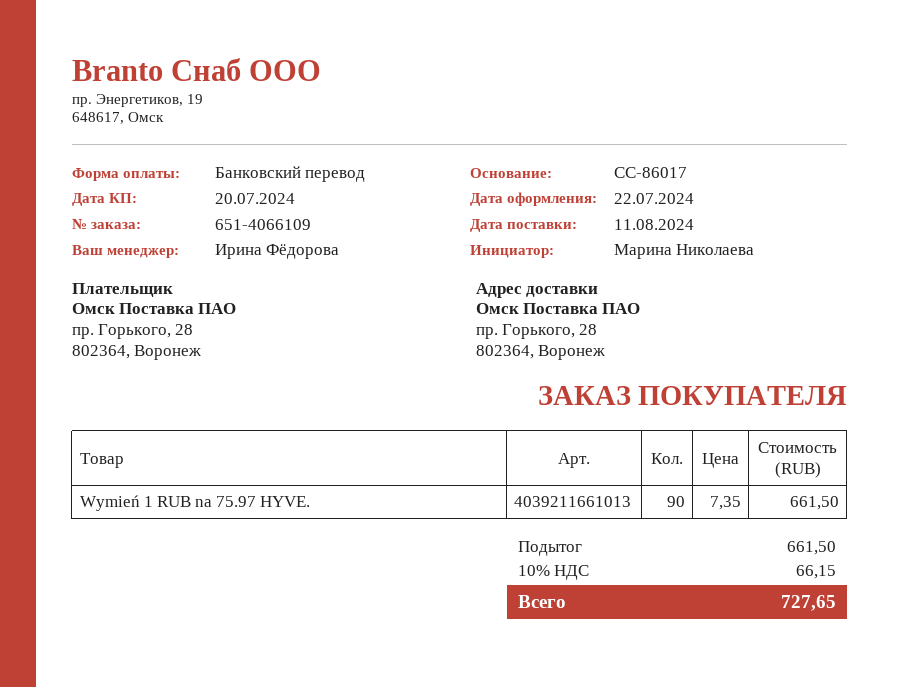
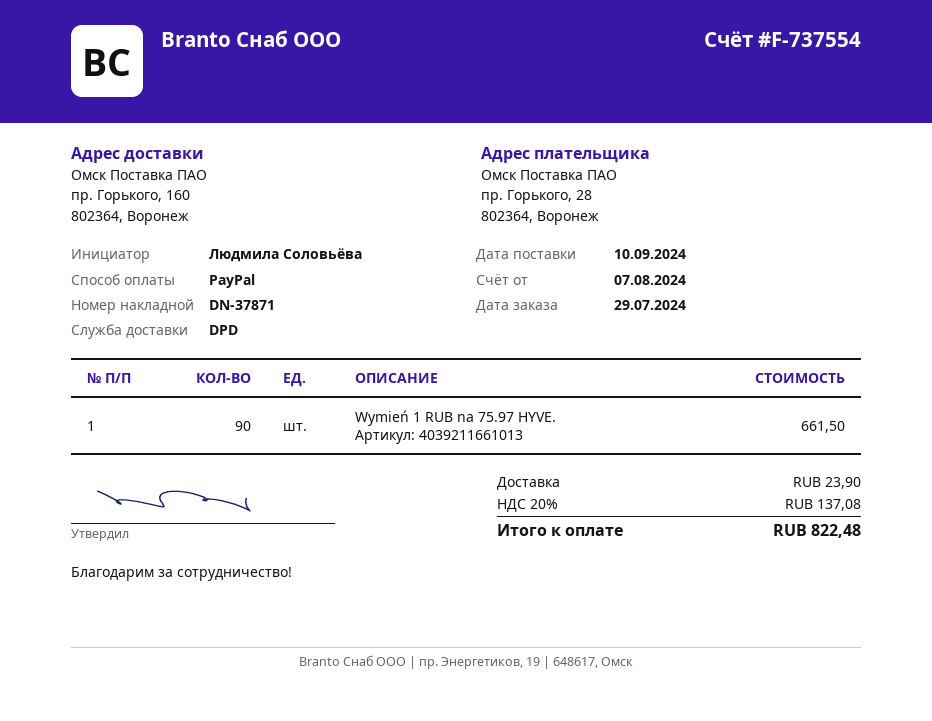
order date: 2024-07-22 -> 2024-07-29
delivery date: 2024-08-11 -> 2024-09-10
ordered by: Марина Николаева -> Людмила Соловьёва
payment method: bank transfer -> PayPal
ship to: пр. Горького, 28, 802364, Воронеж -> пр. Горького, 160, 802364, Воронеж
shipping: none -> 23.90
tax: 10% = 66.15 -> 20% = 137.08
total: 727.65 -> 822.48

